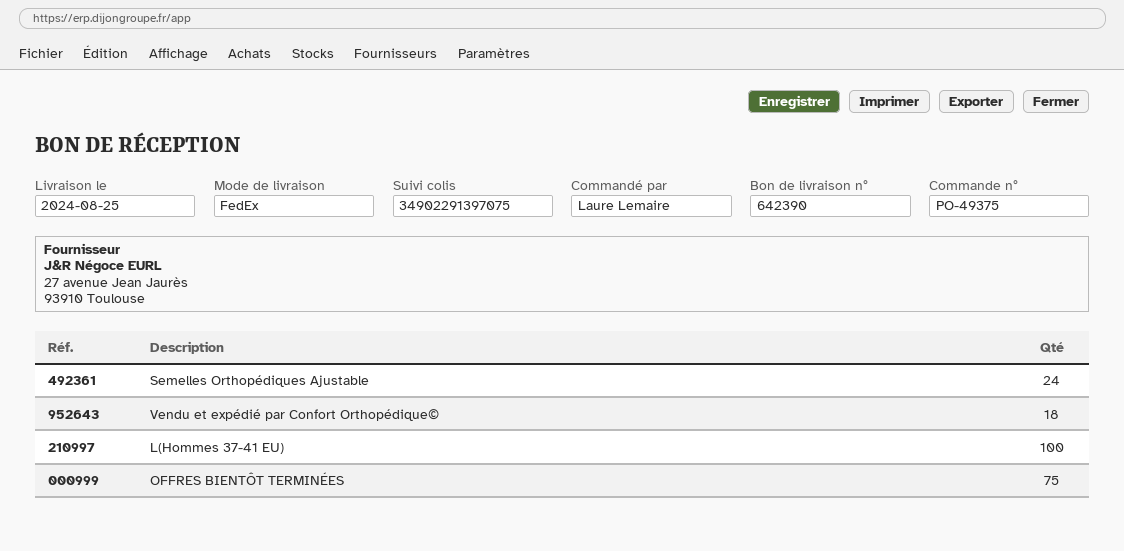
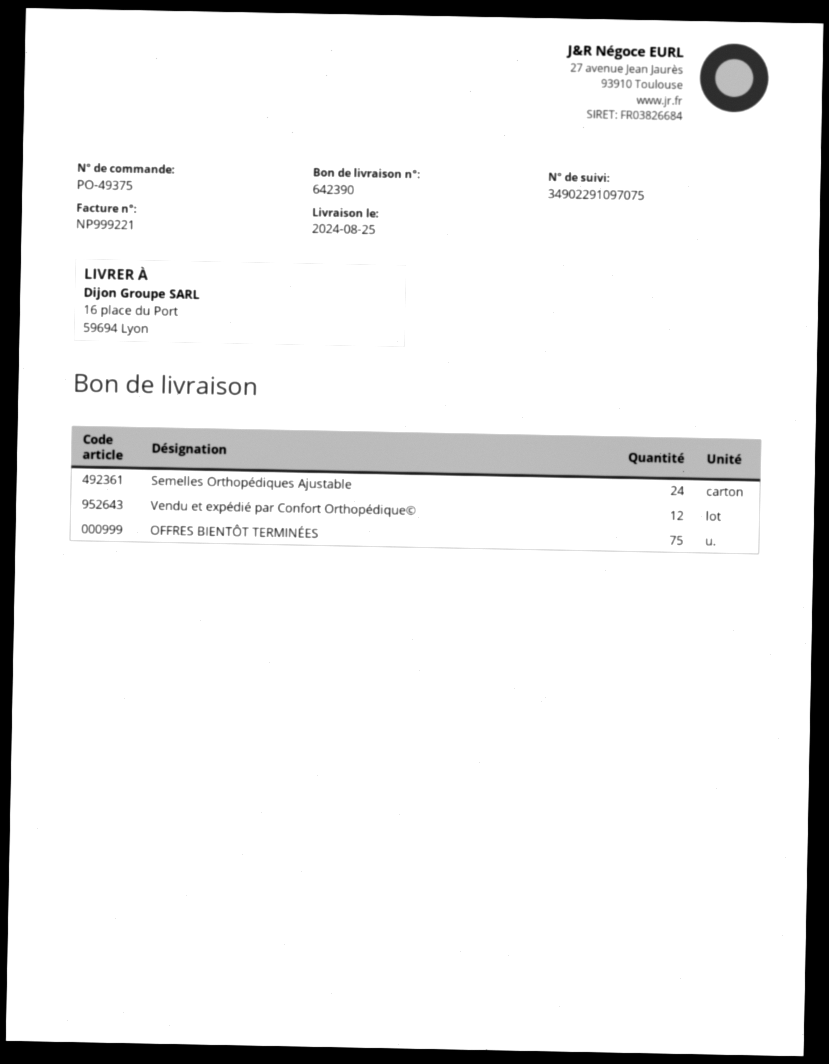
tracking number: 34902291397075 -> 34902291097075
Vendu et expédié par Confort Orthopédique©: 18 -> 12
L(Hommes 37-41 EU): 100 -> none

